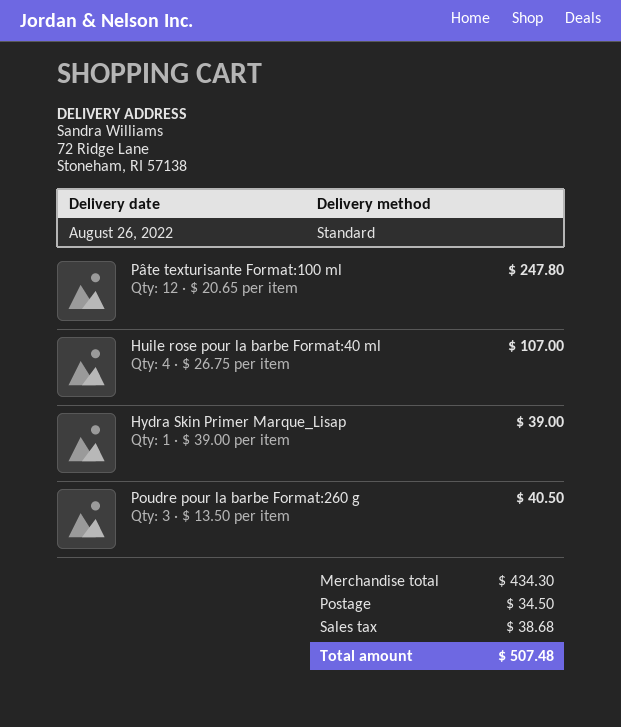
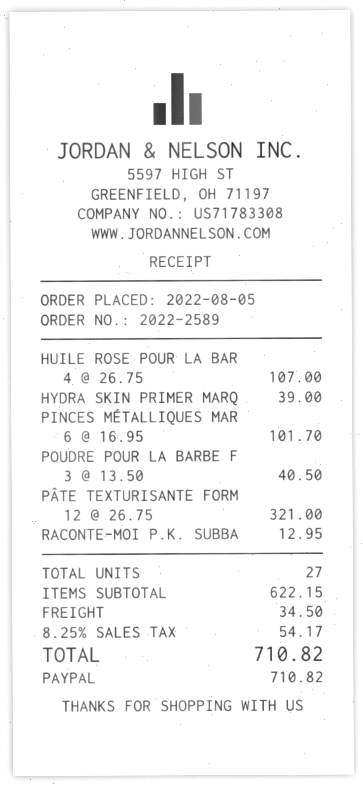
Pâte texturisante Format:100 ml: 12 x 20.65 = 247.80 -> 12 x 26.75 = 321.00
PINCES MÉTALLIQUES MAR: none -> 6 x 16.95 = 101.70
RACONTE-MOI P.K. SUBBA: none -> 1 x 12.95 = 12.95
subtotal: 434.30 -> 622.15
tax: 38.68 -> 54.17
total: 507.48 -> 710.82

